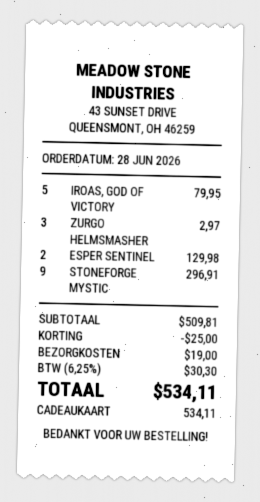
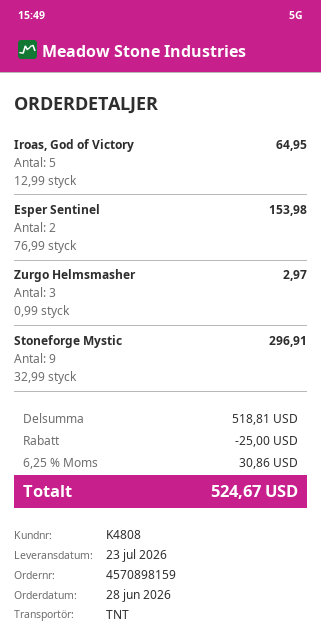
IROAS, GOD OF VICTORY: 5 for 79.95 -> 5 for 64.95
ESPER SENTINEL: 2 for 129.98 -> 2 for 153.98
subtotal: 509.81 -> 518.81
shipping: 19.00 -> none
tax: 6.25% = 30.30 -> 6.25% = 30.86
total: 534.11 -> 524.67

